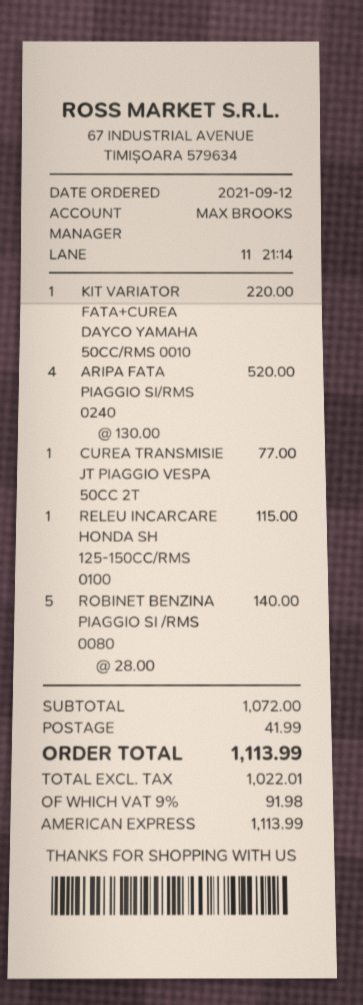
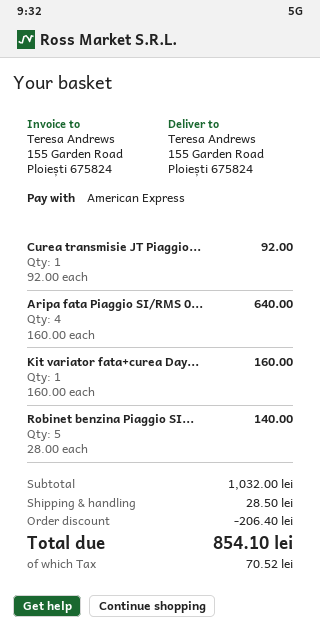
KIT VARIATOR FATA+CUREA DAYCO YAMAHA 50CC/RMS 0010: 1 x 220.00 = 220.00 -> 1 x 160.00 = 160.00
ARIPA FATA PIAGGIO SI/RMS 0240: 4 x 130.00 = 520.00 -> 4 x 160.00 = 640.00
CUREA TRANSMISIE JT PIAGGIO VESPA 50CC 2T: 1 x 77.00 = 77.00 -> 1 x 92.00 = 92.00
RELEU INCARCARE HONDA SH 125-150CC/RMS 0100: 1 x 115.00 = 115.00 -> none
subtotal: 1072.00 -> 1032.00
discount: none -> 206.40
shipping: 41.99 -> 28.50
tax: 91.98 -> 70.52
total: 1113.99 -> 854.10

